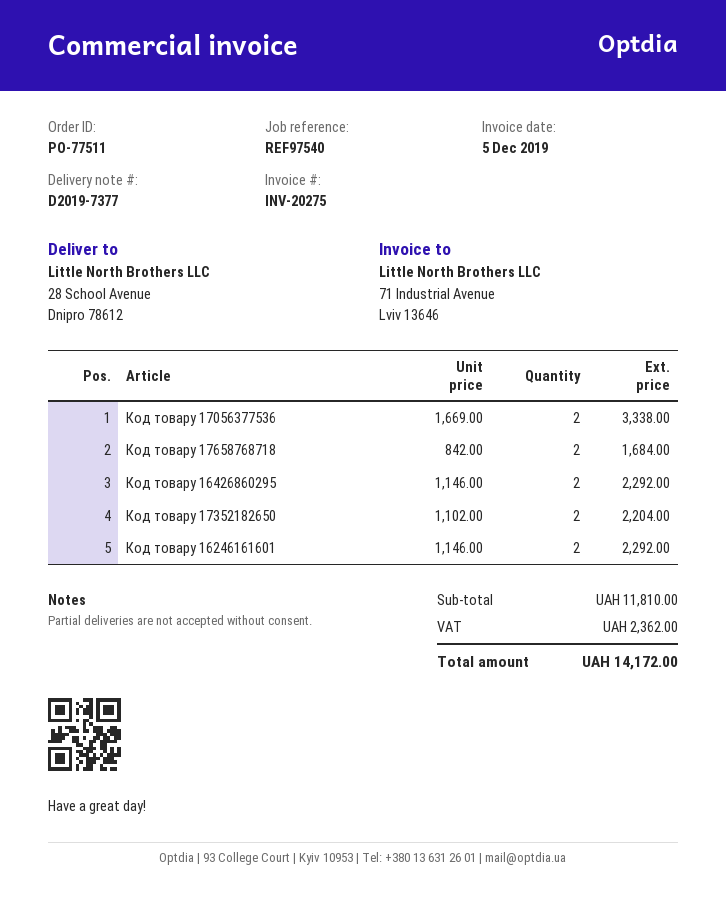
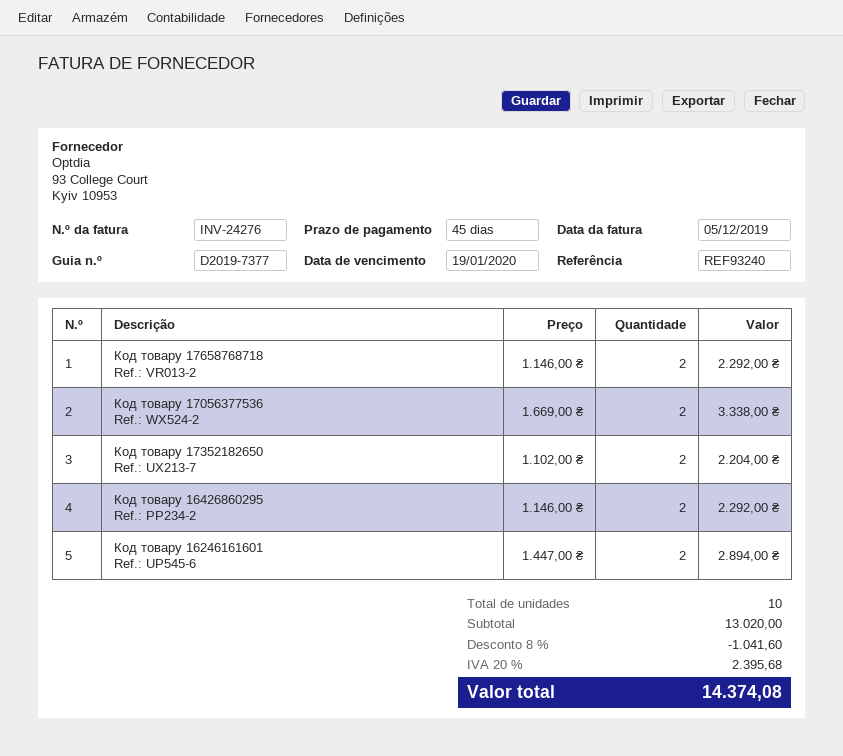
invoice number: INV-20275 -> INV-24276
reference: REF97540 -> REF93240
Код товару 17658768718: 2 x 842.00 = 1684.00 -> 2 x 1146.00 = 2292.00
Код товару 16246161601: 2 x 1146.00 = 2292.00 -> 2 x 1447.00 = 2894.00
subtotal: 11810.00 -> 13020.00
discount: none -> 8% = 1041.60
tax: 2362.00 -> 2395.68
total: 14172.00 -> 14374.08

